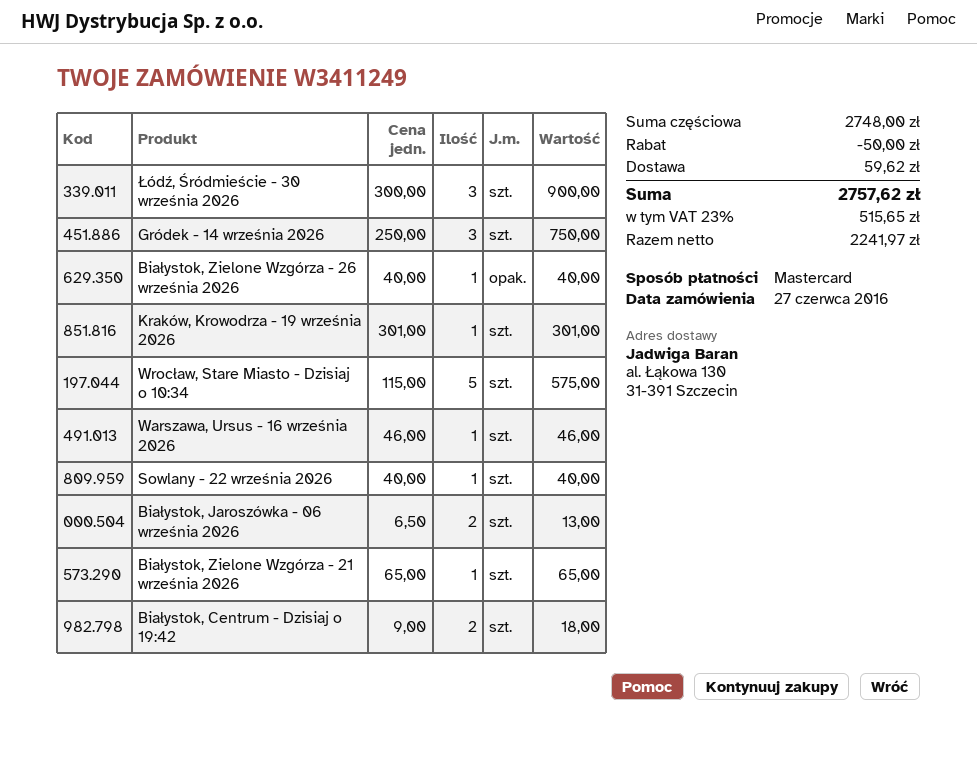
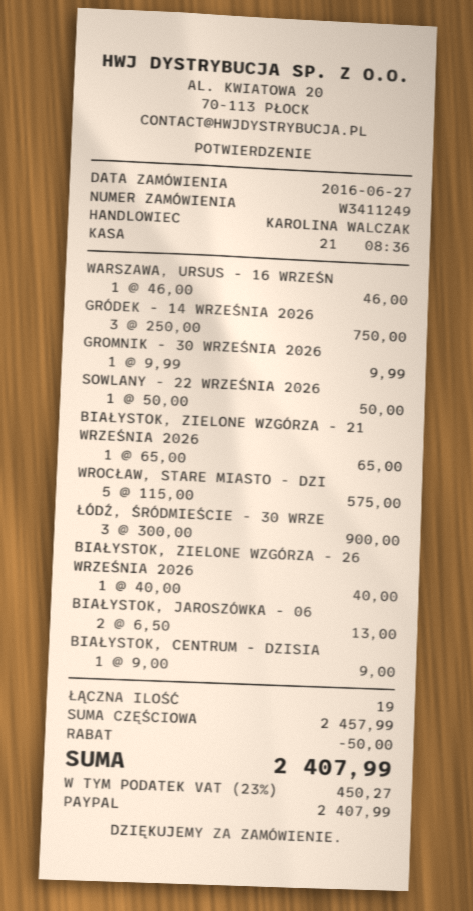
payment method: Mastercard -> PayPal
Kraków, Krowodrza - 19 września 2026: 1 x 301.00 = 301.00 -> none
Sowlany - 22 września 2026: 1 x 40.00 = 40.00 -> 1 x 50.00 = 50.00
Białystok, Centrum - Dzisiaj o 19:42: 2 x 9.00 = 18.00 -> 1 x 9.00 = 9.00
GROMNIK - 30 WRZEŚNIA 2026: none -> 1 x 9.99 = 9.99
subtotal: 2748.00 -> 2457.99
shipping: 59.62 -> none
tax: 23% = 515.65 -> 23% = 450.27
total: 2757.62 -> 2407.99

